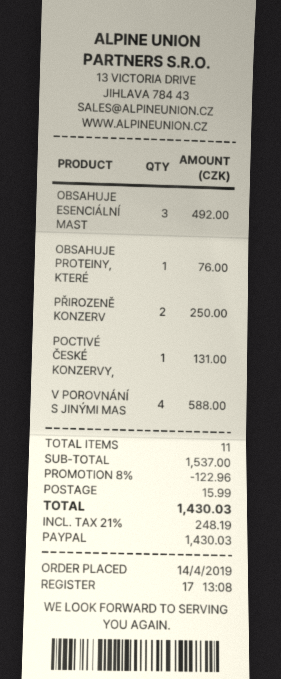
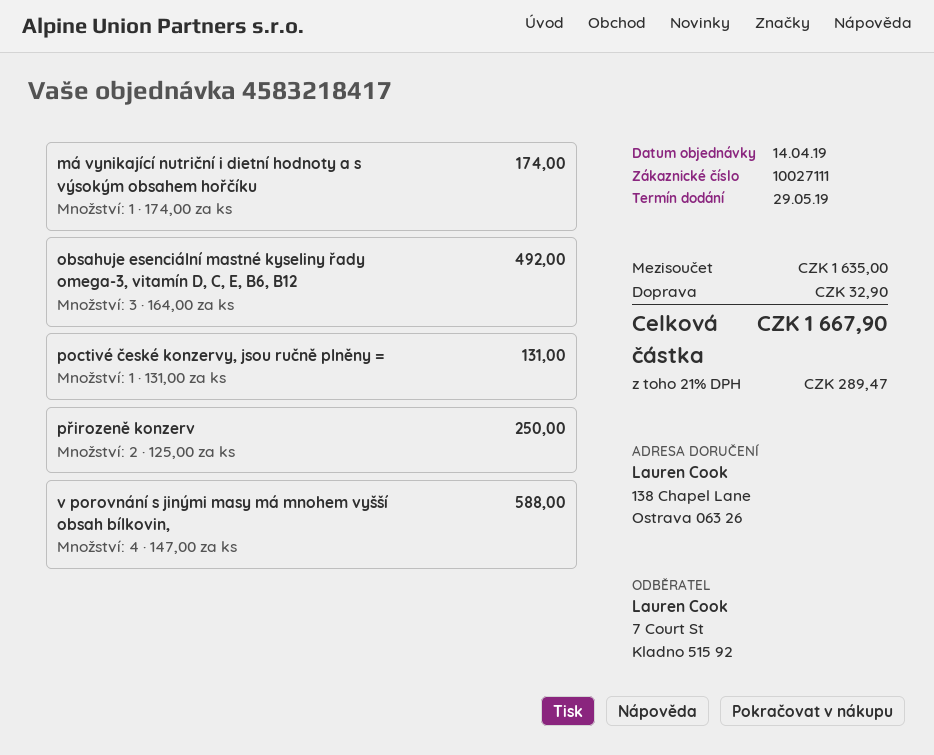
OBSAHUJE PROTEINY, KTERÉ: 1 for 76.00 -> none
má vynikající nutriční i dietní hodnoty a s výsokým obsahem hořčíku: none -> 1 for 174.00
subtotal: 1537.00 -> 1635.00
discount: 8% = 122.96 -> none
shipping: 15.99 -> 32.90
tax: 21% = 248.19 -> 21% = 289.47
total: 1430.03 -> 1667.90

